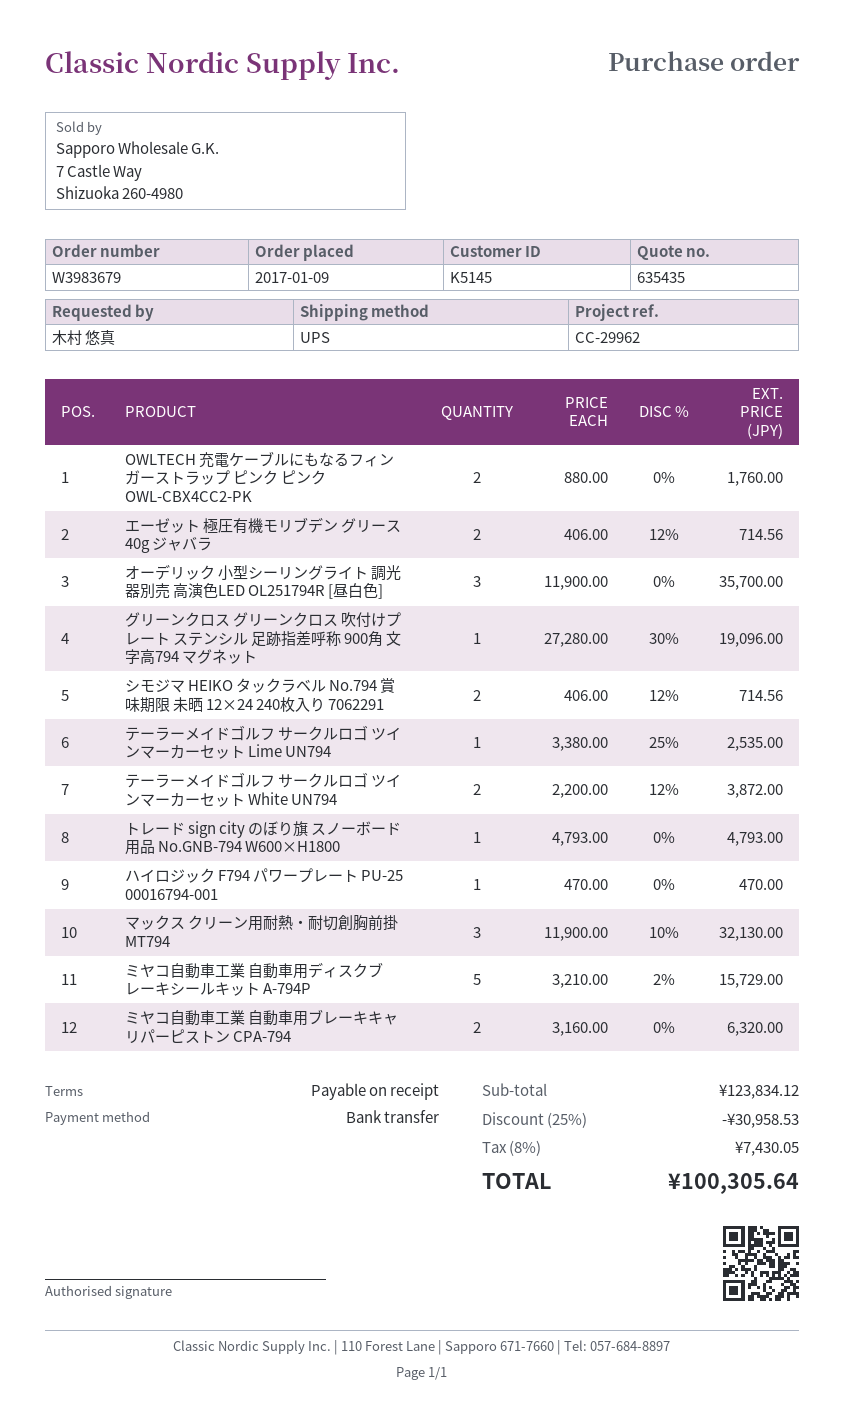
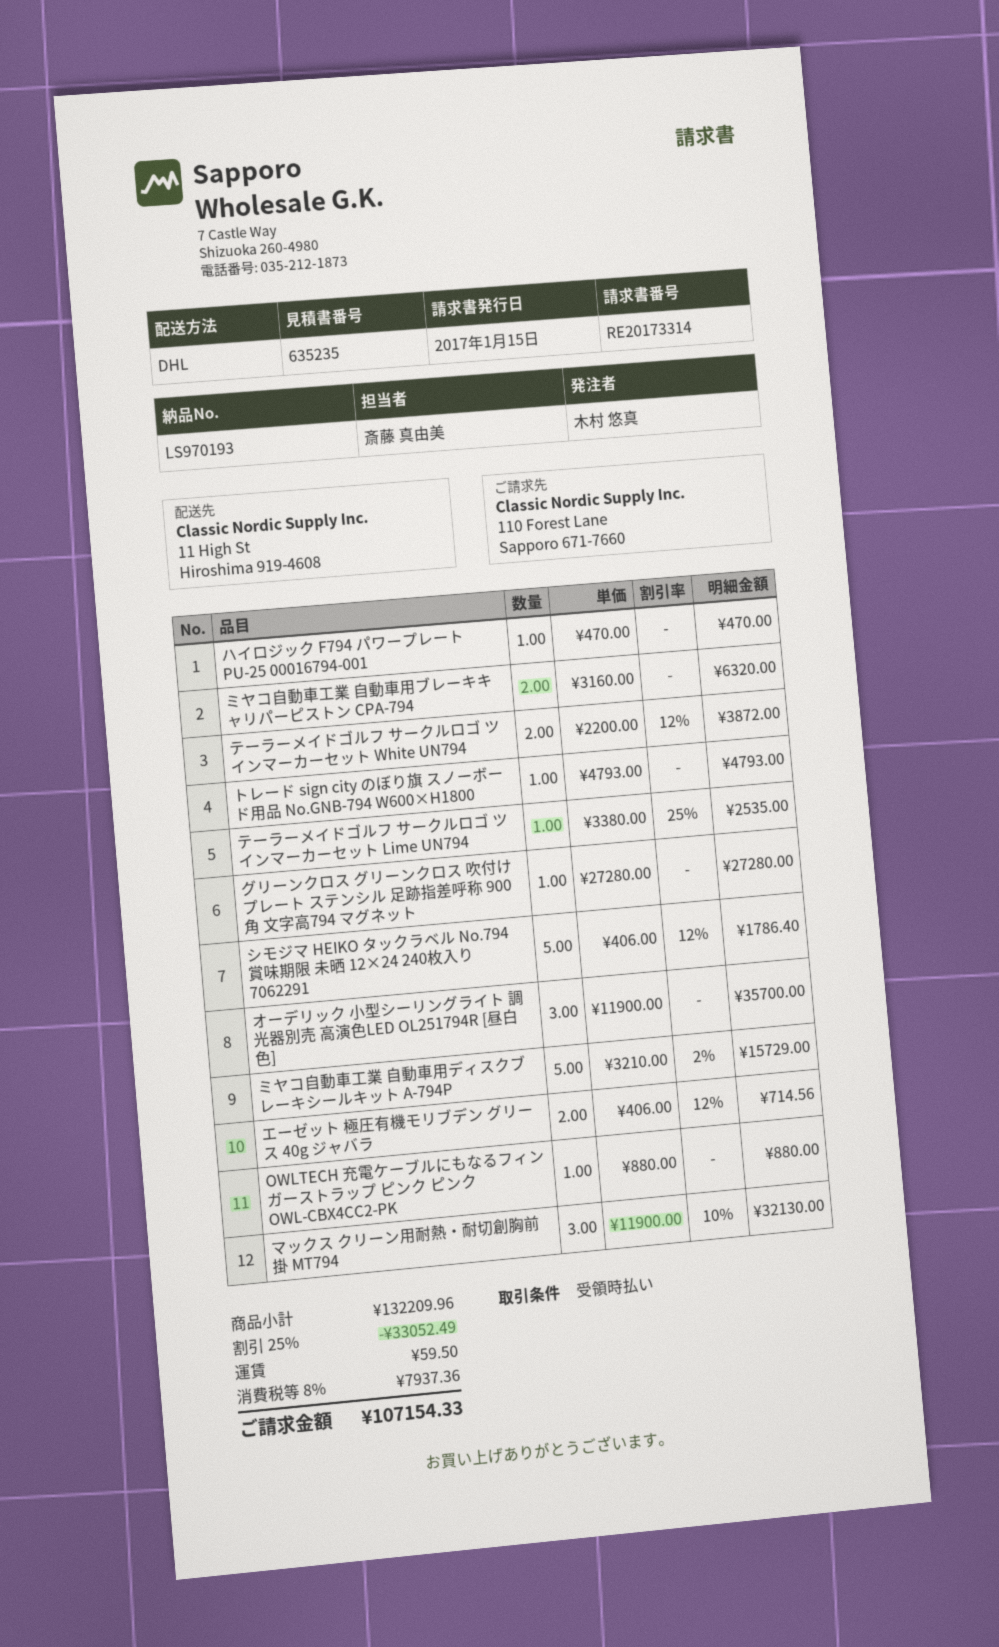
quote number: 635435 -> 635235
shipping method: UPS -> DHL
OWLTECH 充電ケーブルにもなるフィンガーストラップ ピンク ピンク OWL-CBX4CC2-PK: 2 x 880.00 = 1760.00 -> 1 x 880.00 = 880.00
グリーンクロス グリーンクロス 吹付けプレート ステンシル 足跡指差呼称 900角 文字高794 マグネット: 1 x 27280.00 - 30% = 19096.00 -> 1 x 27280.00 = 27280.00
シモジマ HEIKO タックラベル No.794 賞味期限 未晒 12×24 240枚入り 7062291: 2 x 406.00 - 12% = 714.56 -> 5 x 406.00 - 12% = 1786.40
subtotal: 123834.12 -> 132209.96
discount: 25% = 30958.53 -> 25% = 33052.49
shipping: none -> 59.50
tax: 8% = 7430.05 -> 8% = 7937.36
total: 100305.64 -> 107154.33

